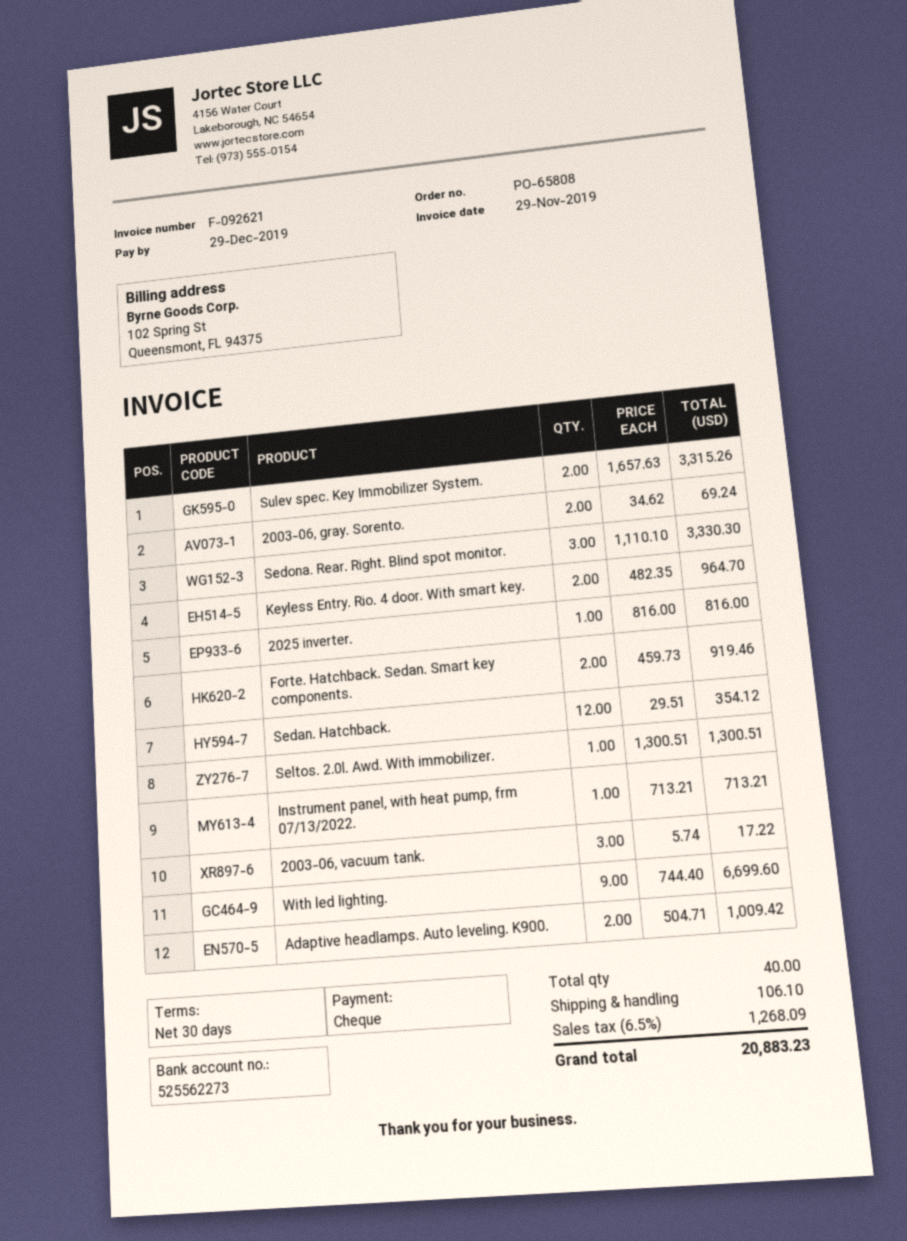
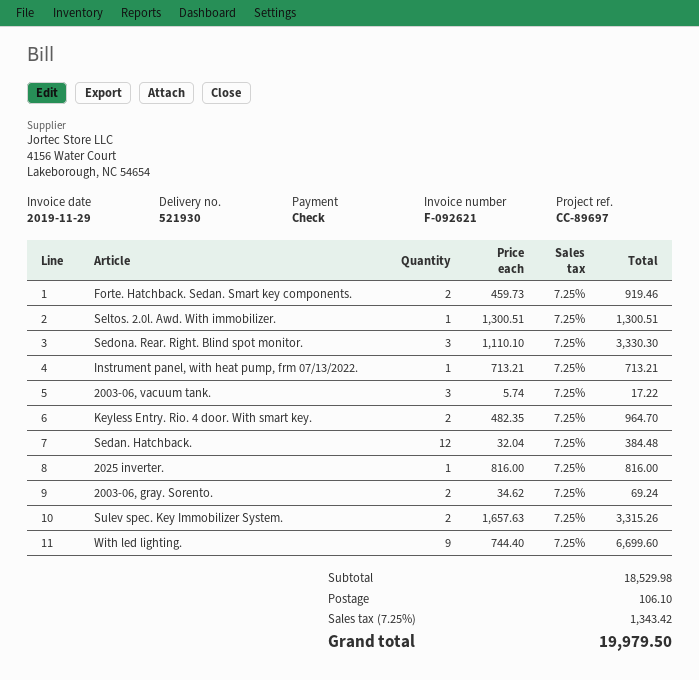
Sedan. Hatchback.: 12 x 29.51 = 354.12 -> 12 x 32.04 = 384.48
Adaptive headlamps. Auto leveling. K900.: 2 x 504.71 = 1009.42 -> none
tax: 6.5% = 1268.09 -> 7.25% = 1343.42
total: 20883.23 -> 19979.50

